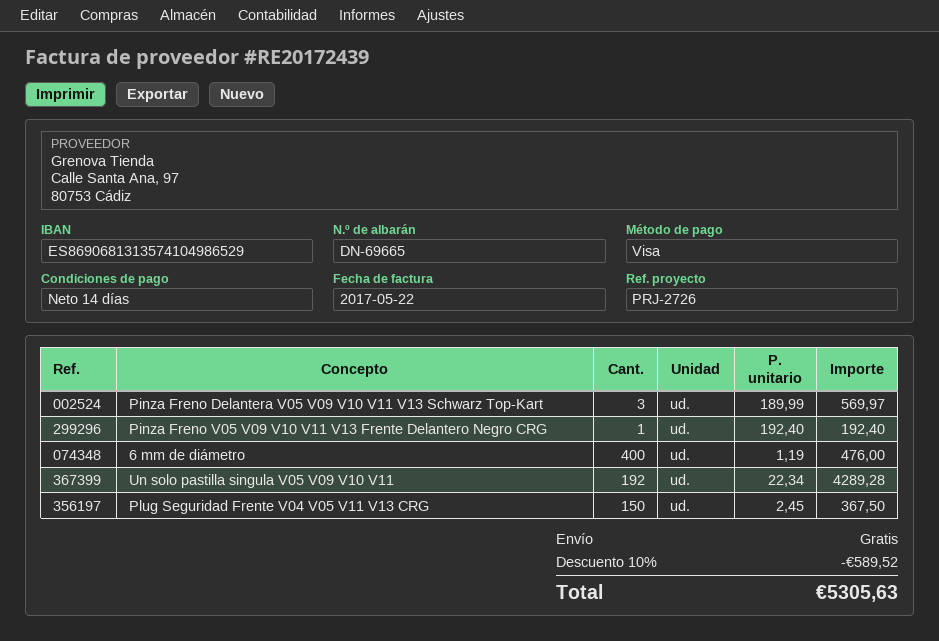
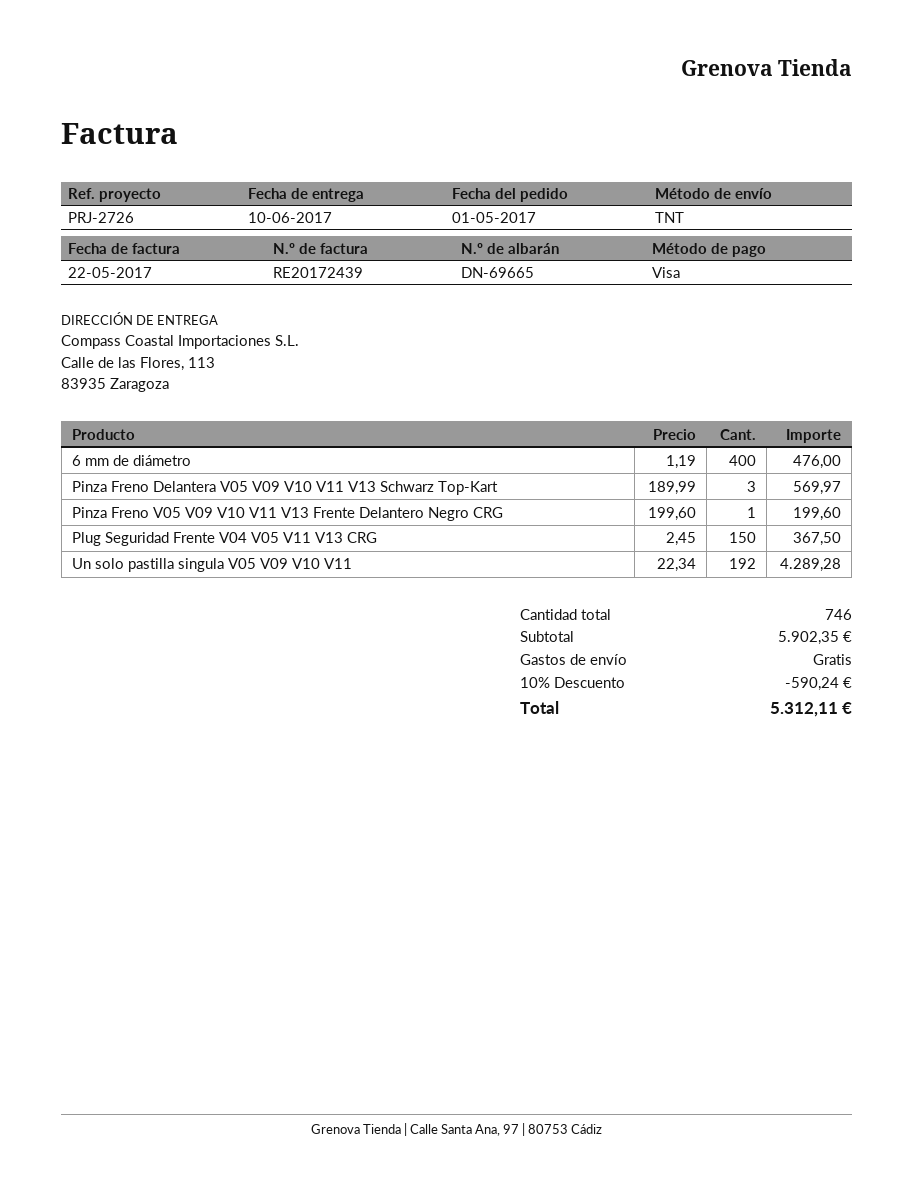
Pinza Freno V05 V09 V10 V11 V13 Frente Delantero Negro CRG: 1 x 192.40 = 192.40 -> 1 x 199.60 = 199.60
discount: 10% = 589.52 -> 10% = 590.24
total: 5305.63 -> 5312.11

